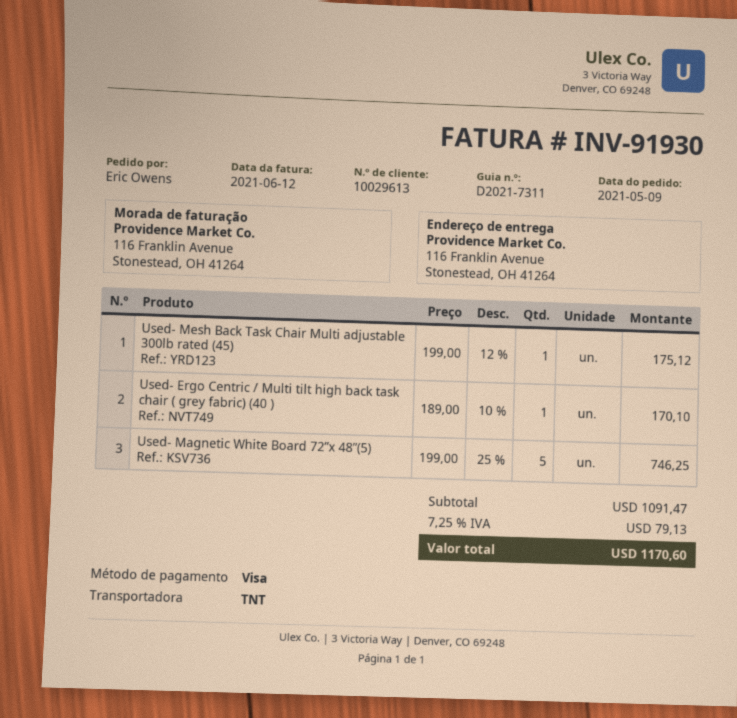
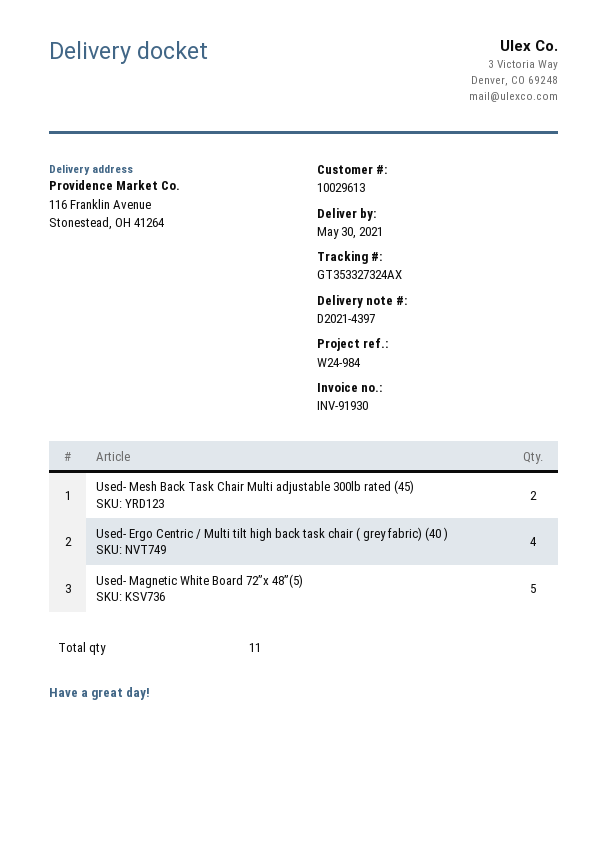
delivery note number: D2021-7311 -> D2021-4397
Used- Mesh Back Task Chair Multi adjustable 300lb rated (45): 1 -> 2
Used- Ergo Centric / Multi tilt high back task chair ( grey fabric) (40 ): 1 -> 4

